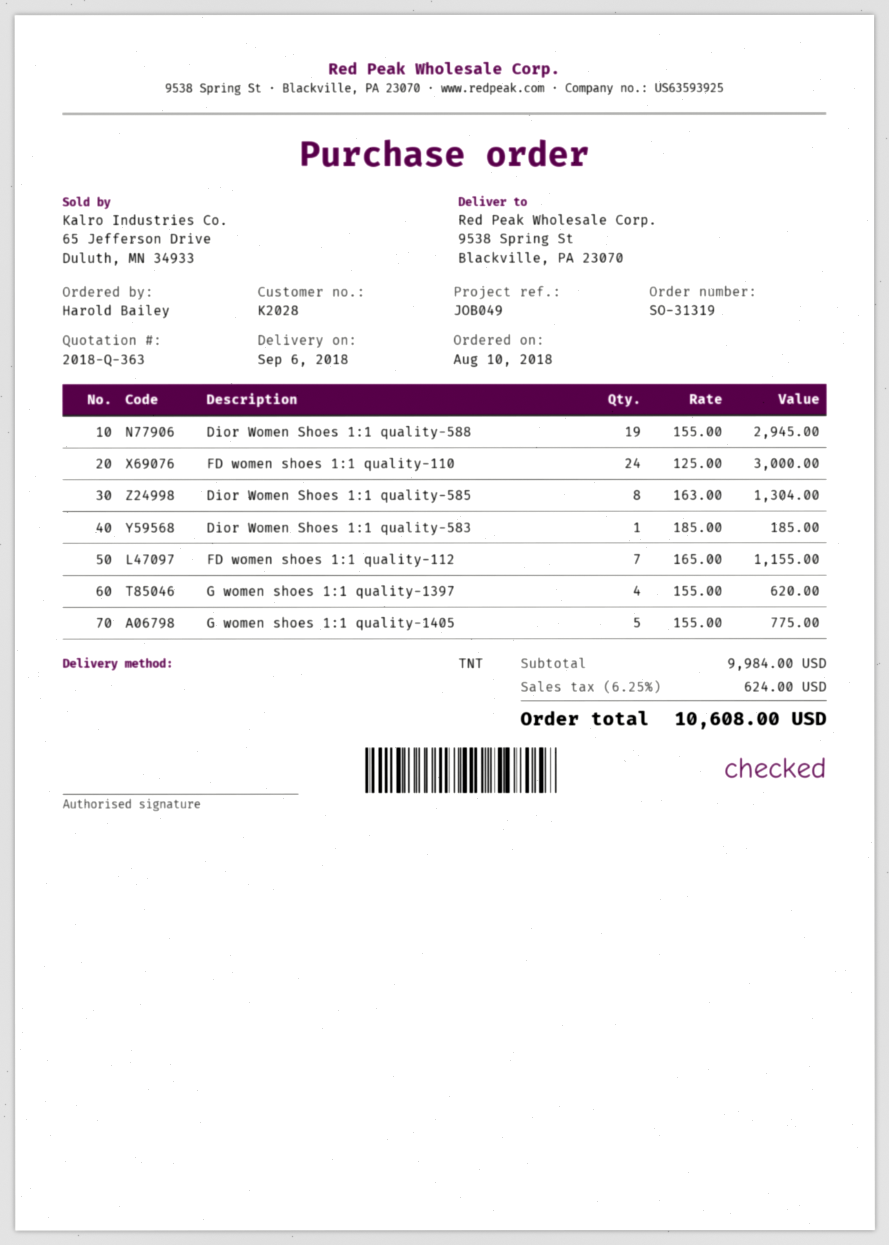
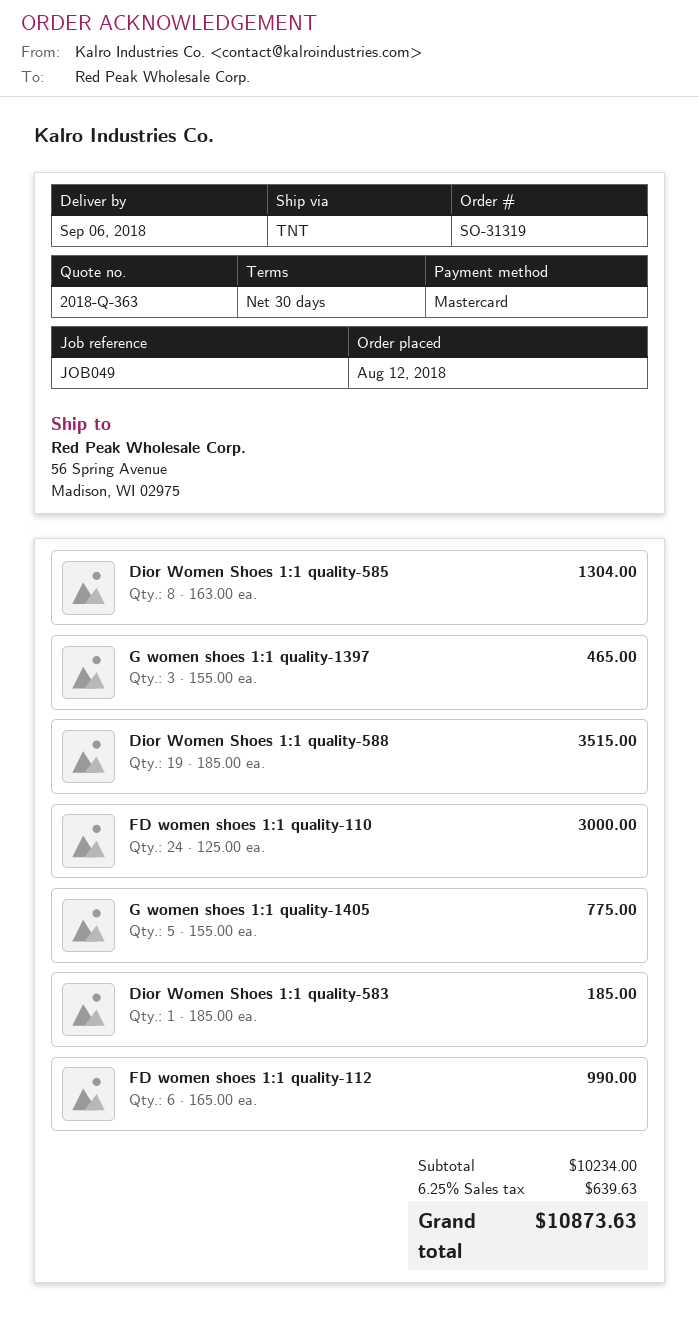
order date: 2018-08-10 -> 2018-08-12
ship to: 9538 Spring St, Blackville, PA 23070 -> 56 Spring Avenue, Madison, WI 02975
Dior Women Shoes 1:1 quality-588: 19 x 155.00 = 2945.00 -> 19 x 185.00 = 3515.00
FD women shoes 1:1 quality-112: 7 x 165.00 = 1155.00 -> 6 x 165.00 = 990.00
G women shoes 1:1 quality-1397: 4 x 155.00 = 620.00 -> 3 x 155.00 = 465.00
subtotal: 9984.00 -> 10234.00
tax: 6.25% = 624.00 -> 6.25% = 639.63
total: 10608.00 -> 10873.63

